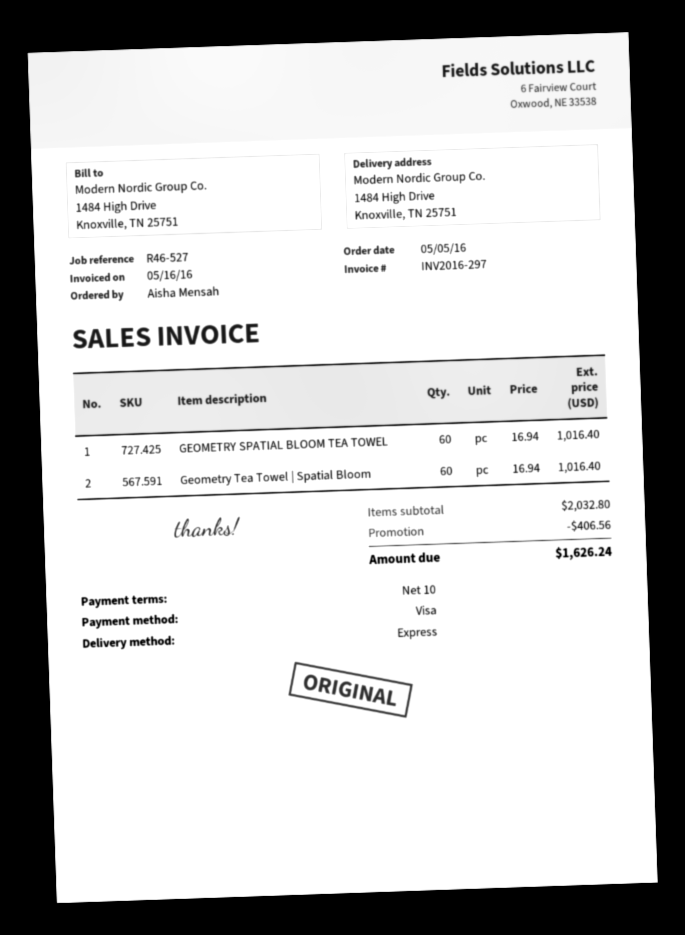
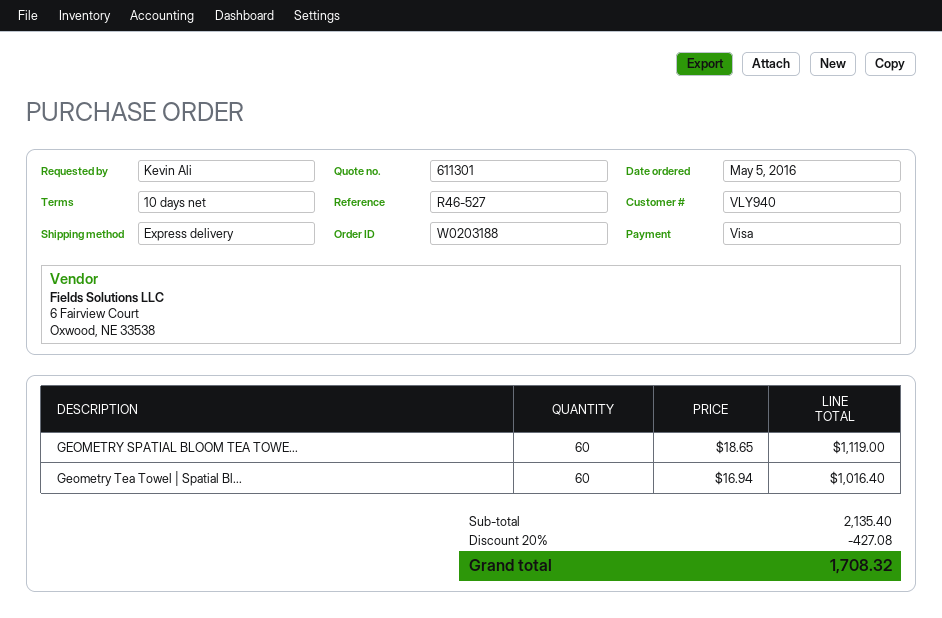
ordered by: Aisha Mensah -> Kevin Ali
GEOMETRY SPATIAL BLOOM TEA TOWEL: 60 x 16.94 = 1016.40 -> 60 x 18.65 = 1119.00
subtotal: 2032.80 -> 2135.40
discount: 406.56 -> 427.08
total: 1626.24 -> 1708.32

